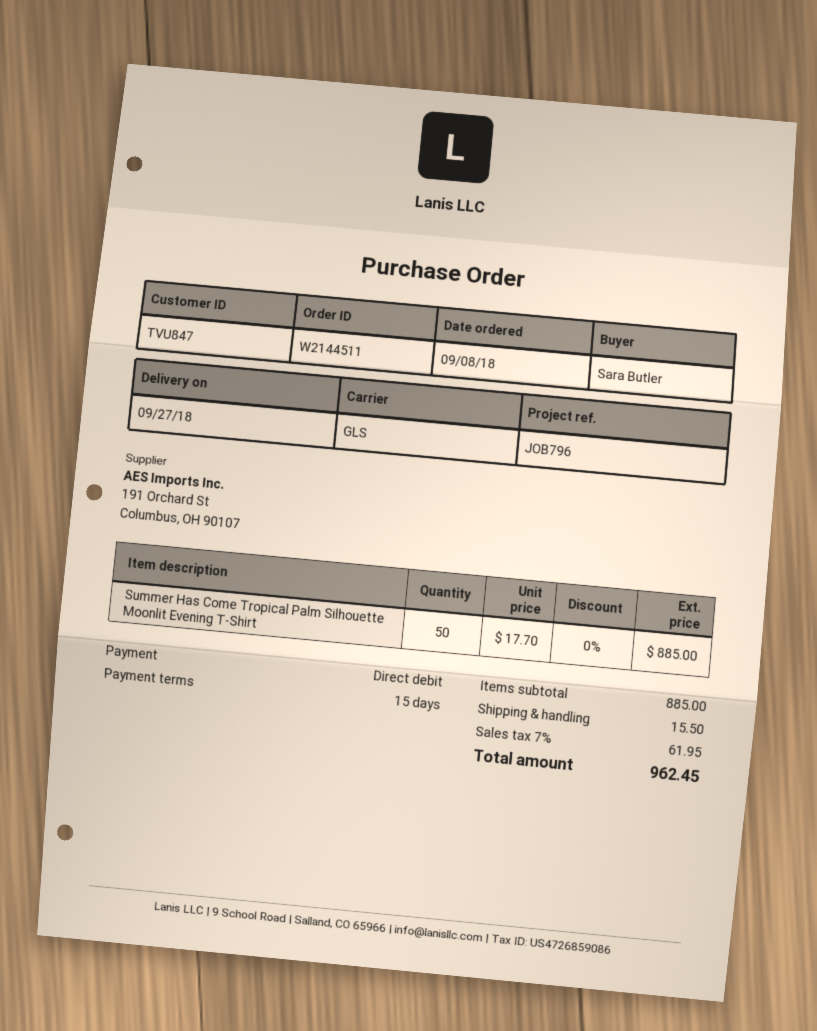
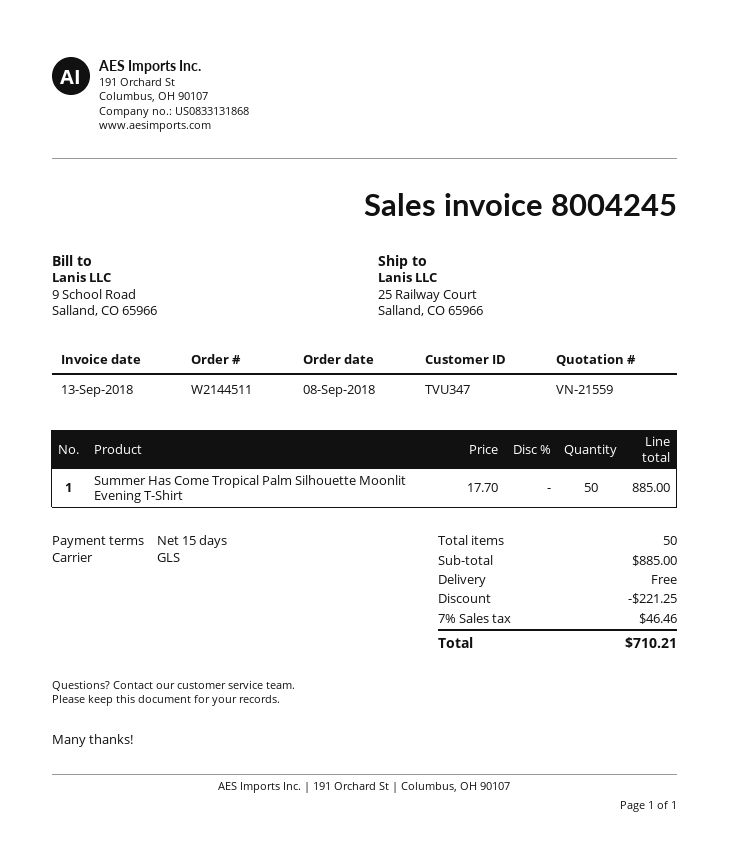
customer number: TVU847 -> TVU347
discount: none -> 221.25
shipping: 15.50 -> 0.00
tax: 7% = 61.95 -> 7% = 46.46
total: 962.45 -> 710.21

